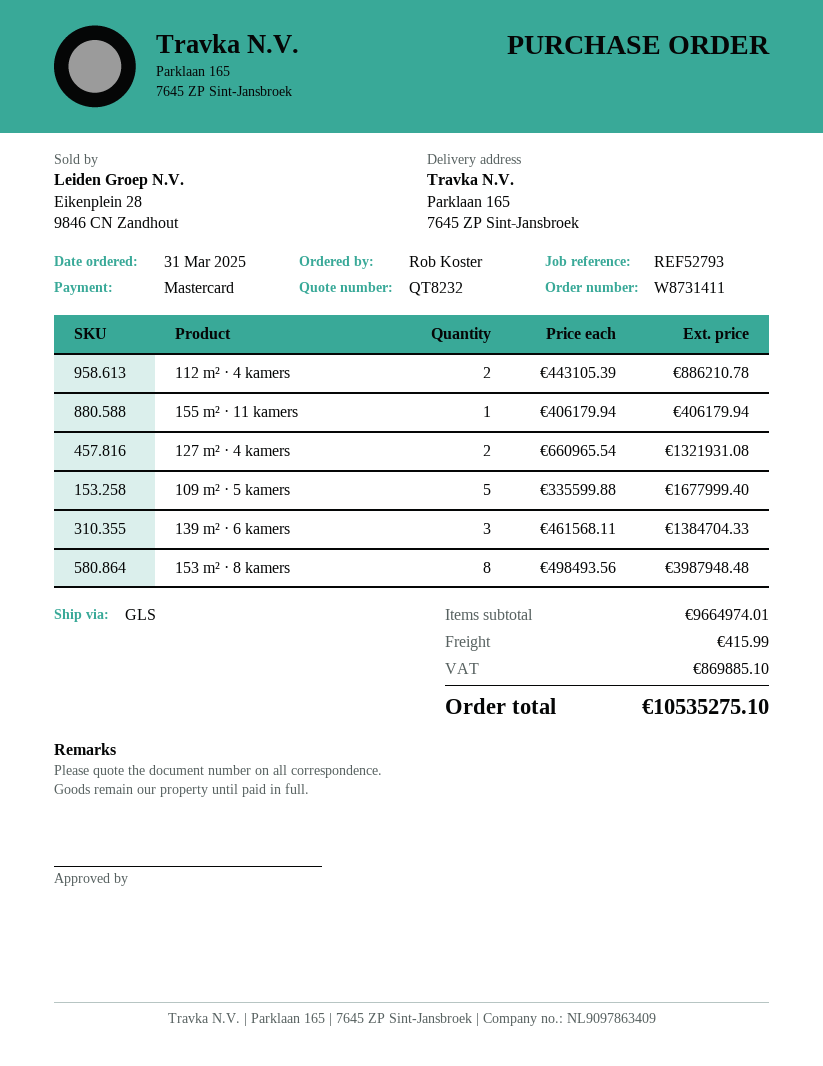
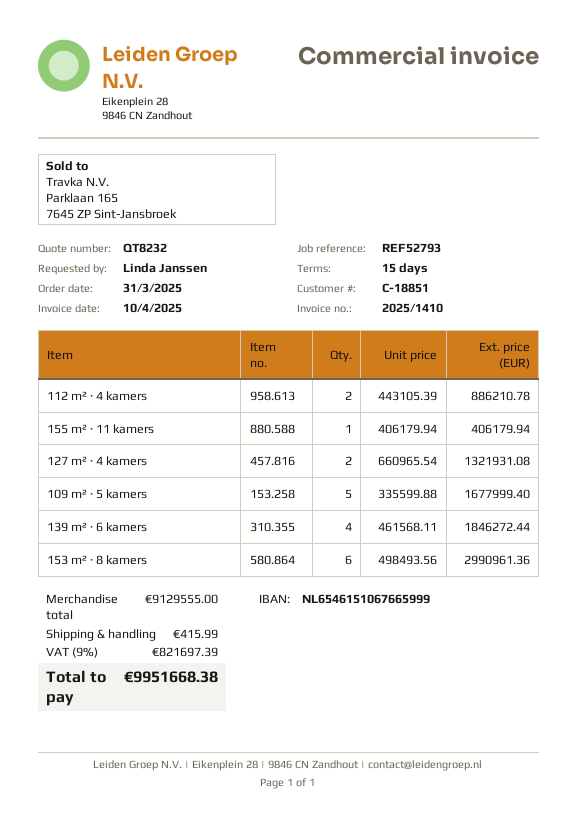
ordered by: Rob Koster -> Linda Janssen
139 m² · 6 kamers: 3 x 461568.11 = 1384704.33 -> 4 x 461568.11 = 1846272.44
153 m² · 8 kamers: 8 x 498493.56 = 3987948.48 -> 6 x 498493.56 = 2990961.36
subtotal: 9664974.01 -> 9129555.00
tax: 869885.10 -> 821697.39
total: 10535275.10 -> 9951668.38

